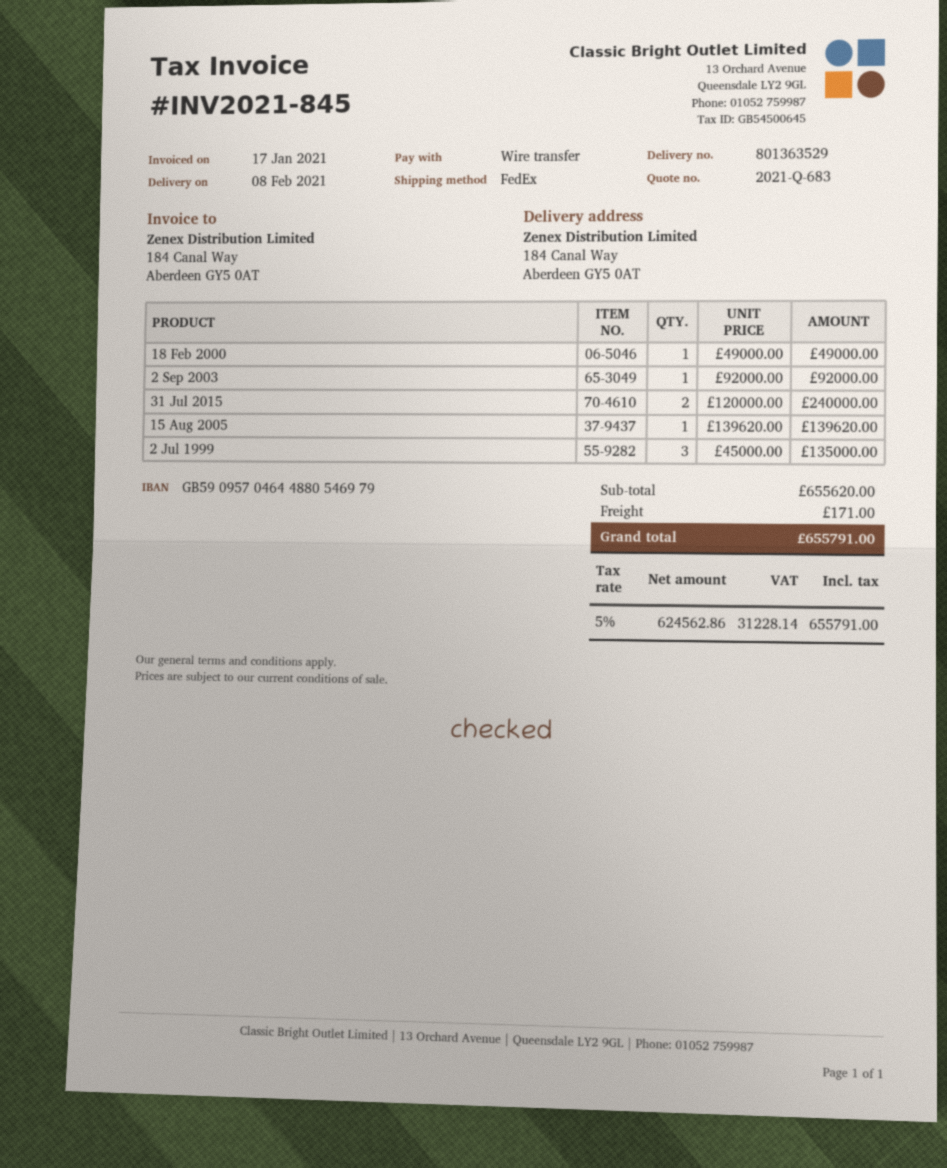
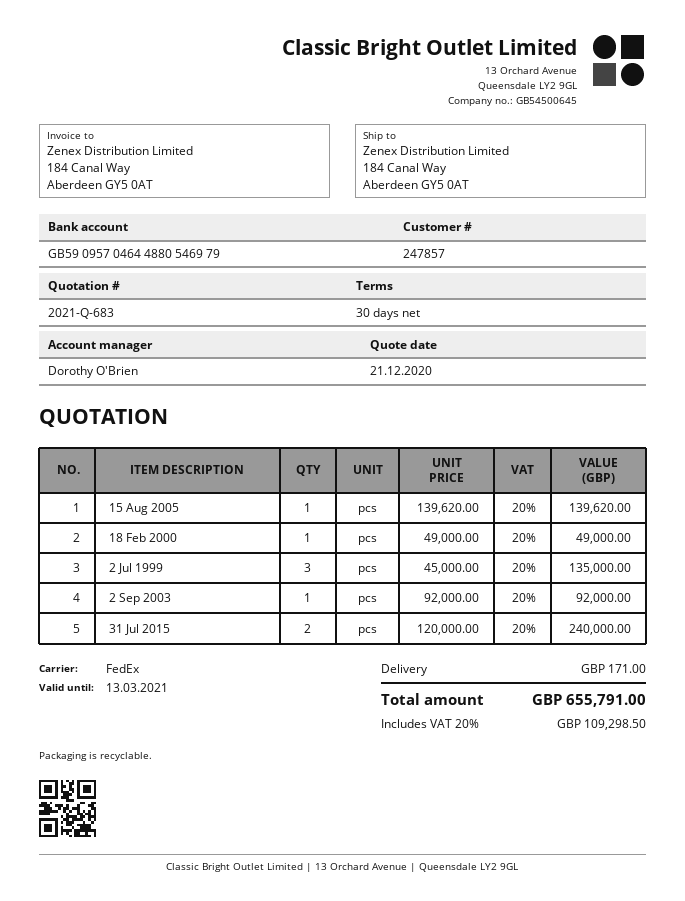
tax: 5% = 31228.14 -> 20% = 109298.50

